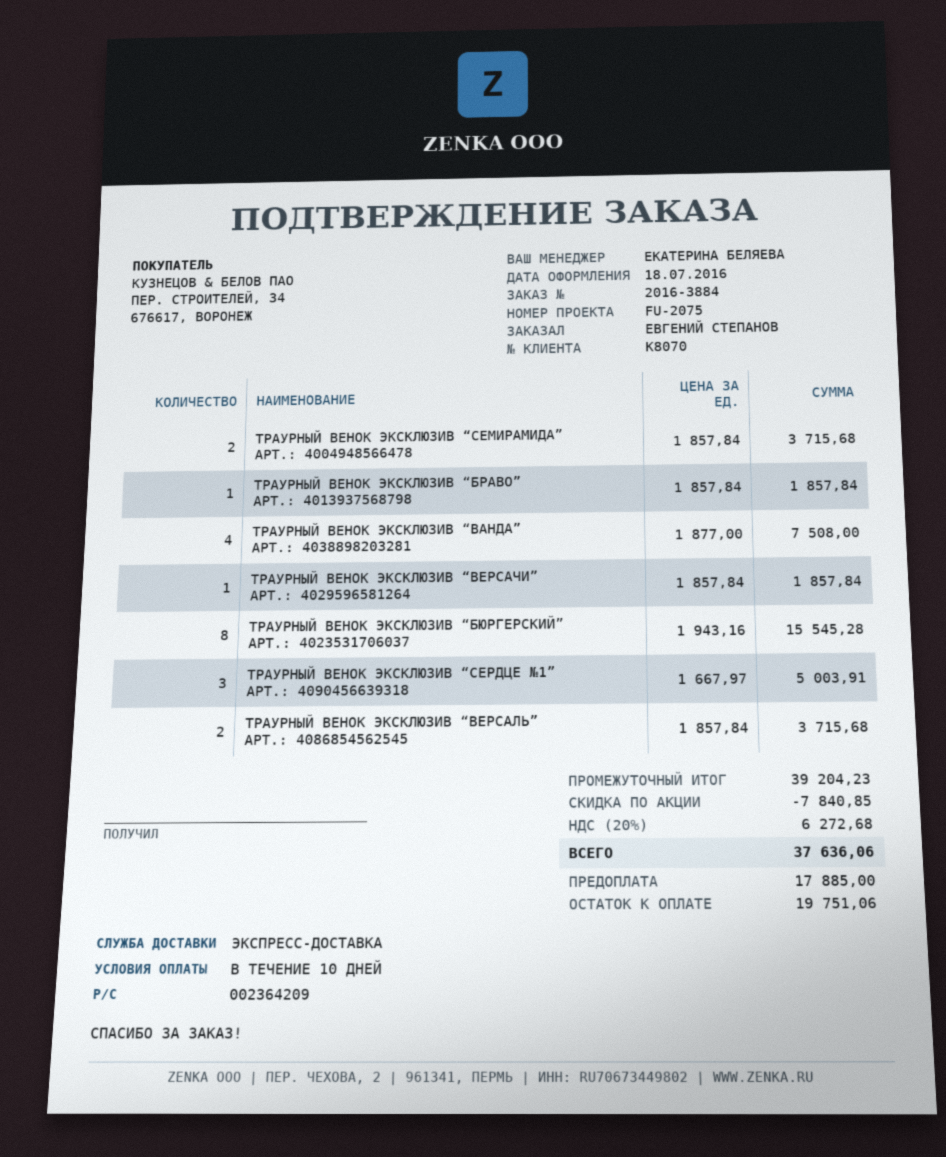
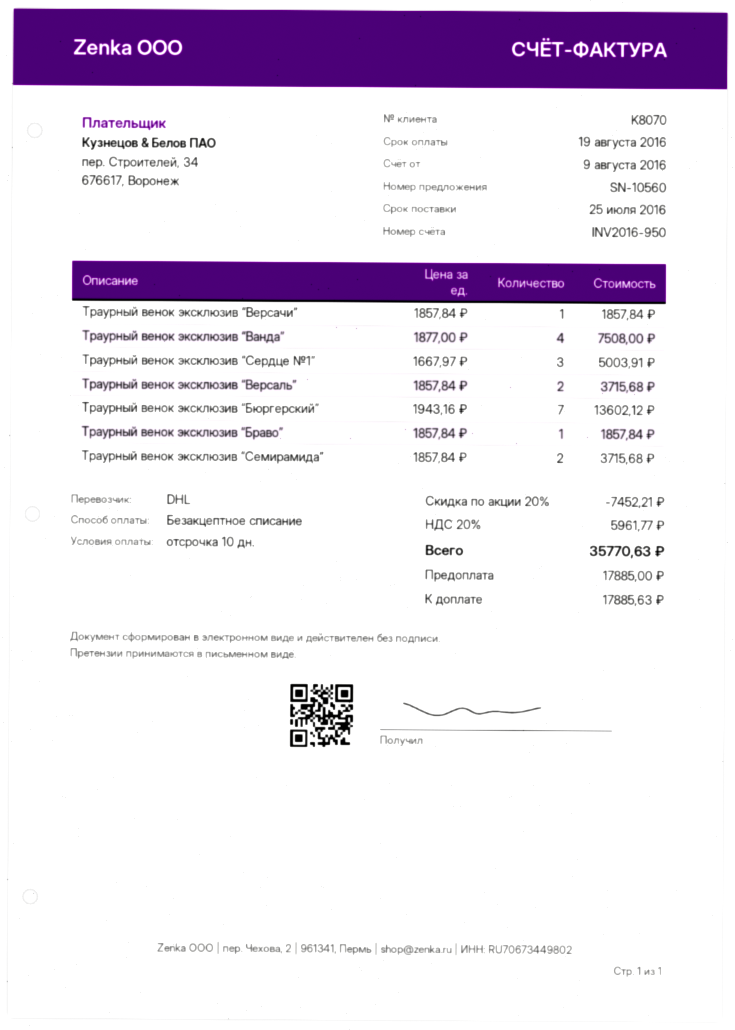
shipping method: express -> DHL
ТРАУРНЫЙ ВЕНОК ЭКСКЛЮЗИВ “БЮРГЕРСКИЙ”: 8 x 1943.16 = 15545.28 -> 7 x 1943.16 = 13602.12
discount: 7840.85 -> 7452.21
tax: 20% = 6272.68 -> 20% = 5961.77
total: 37636.06 -> 35770.63
balance: 19751.06 -> 17885.63

